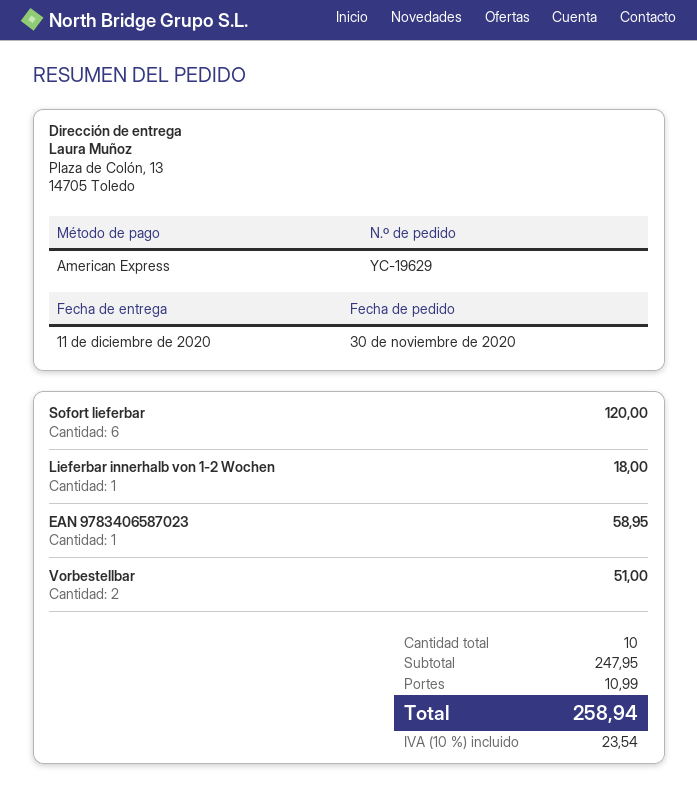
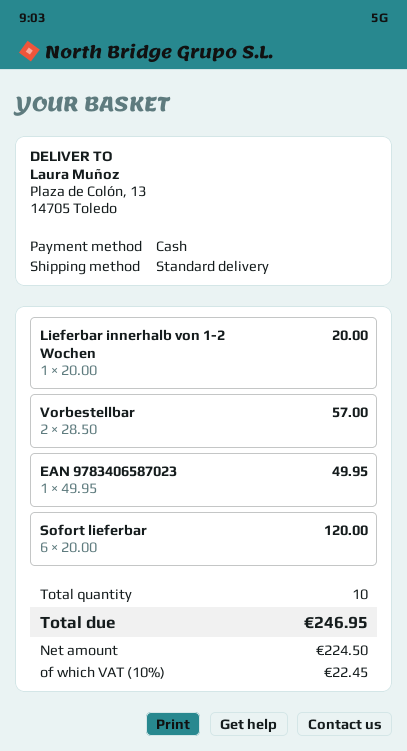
payment method: American Express -> cash
Lieferbar innerhalb von 1-2 Wochen: 1 for 18.00 -> 1 for 20.00
EAN 9783406587023: 1 for 58.95 -> 1 for 49.95
Vorbestellbar: 2 for 51.00 -> 2 for 57.00
shipping: 10.99 -> none
tax: 10% = 23.54 -> 10% = 22.45
total: 258.94 -> 246.95

